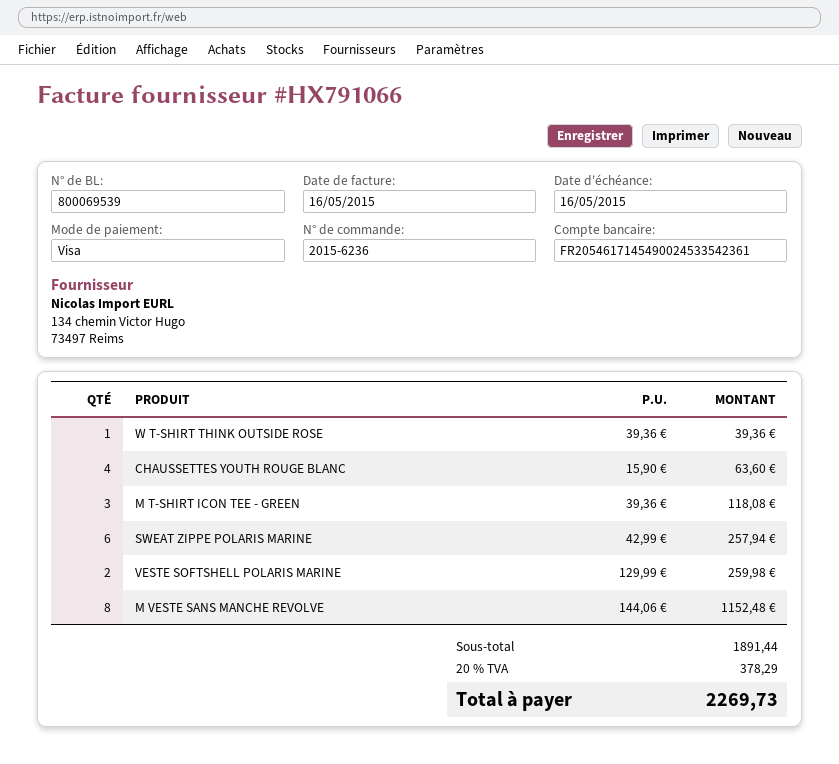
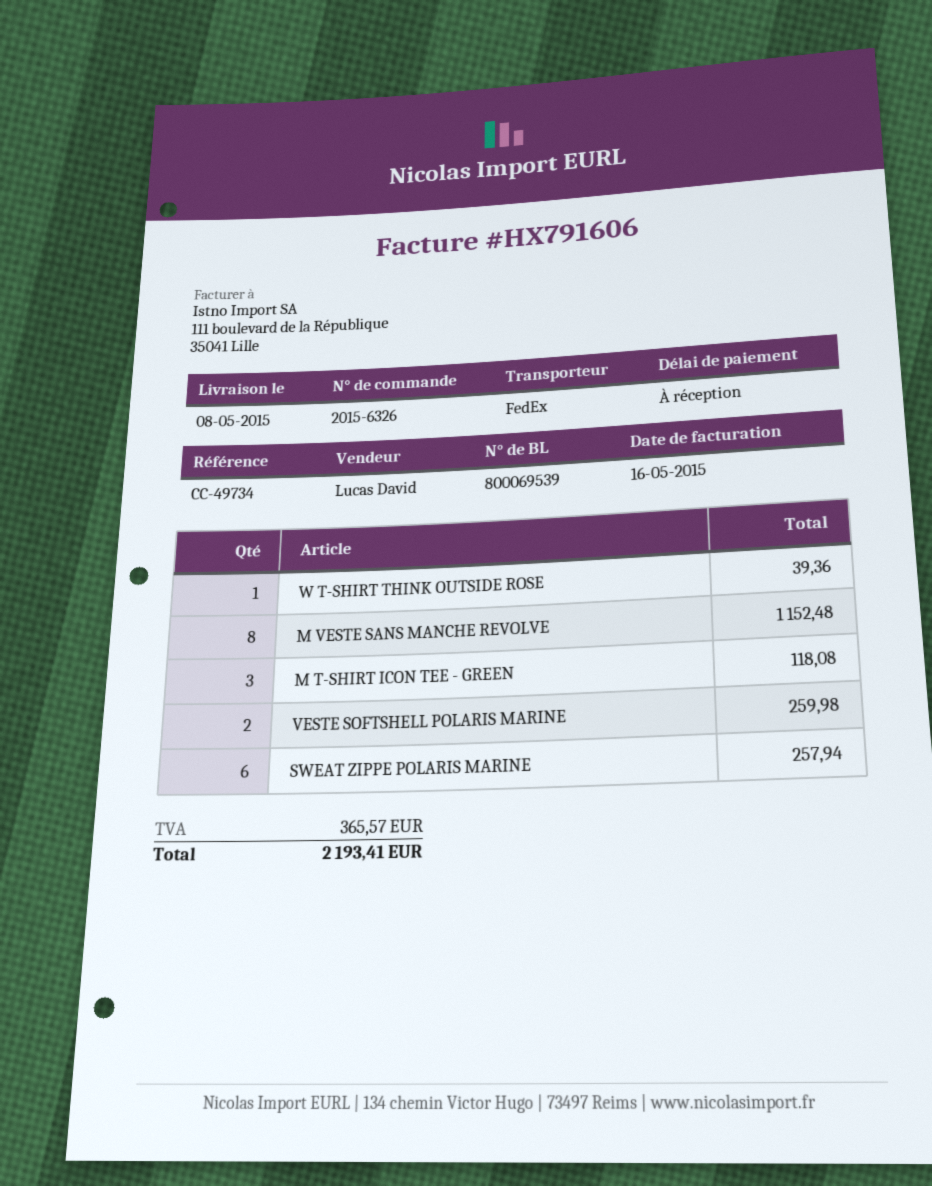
order number: 2015-6236 -> 2015-6326
invoice number: HX791066 -> HX791606
CHAUSSETTES YOUTH ROUGE BLANC: 4 for 63.60 -> none
tax: 378.29 -> 365.57
total: 2269.73 -> 2193.41

